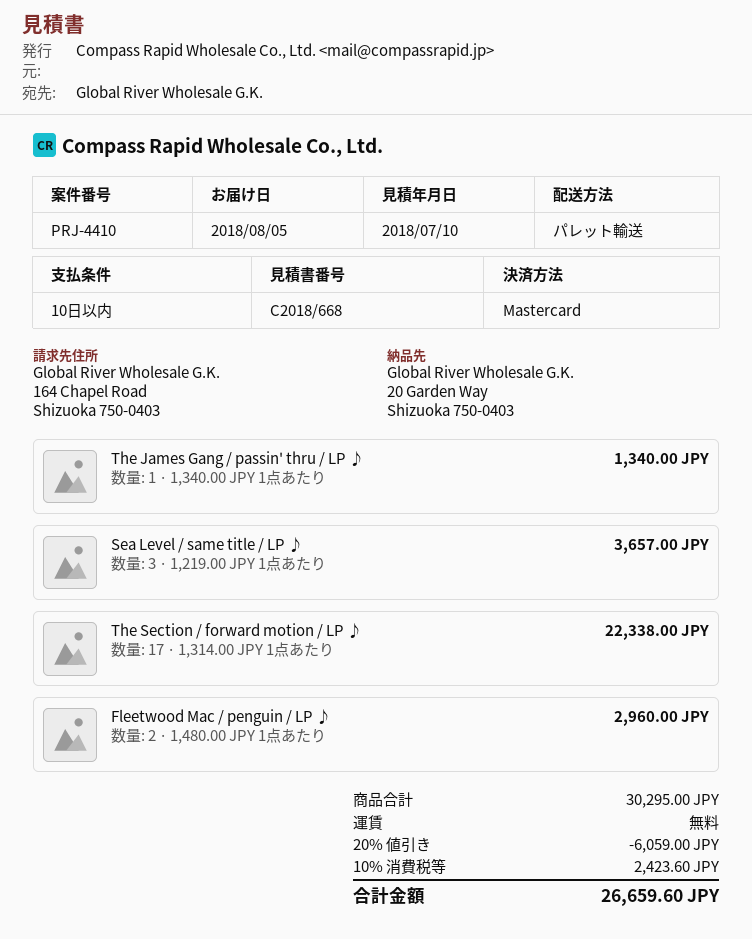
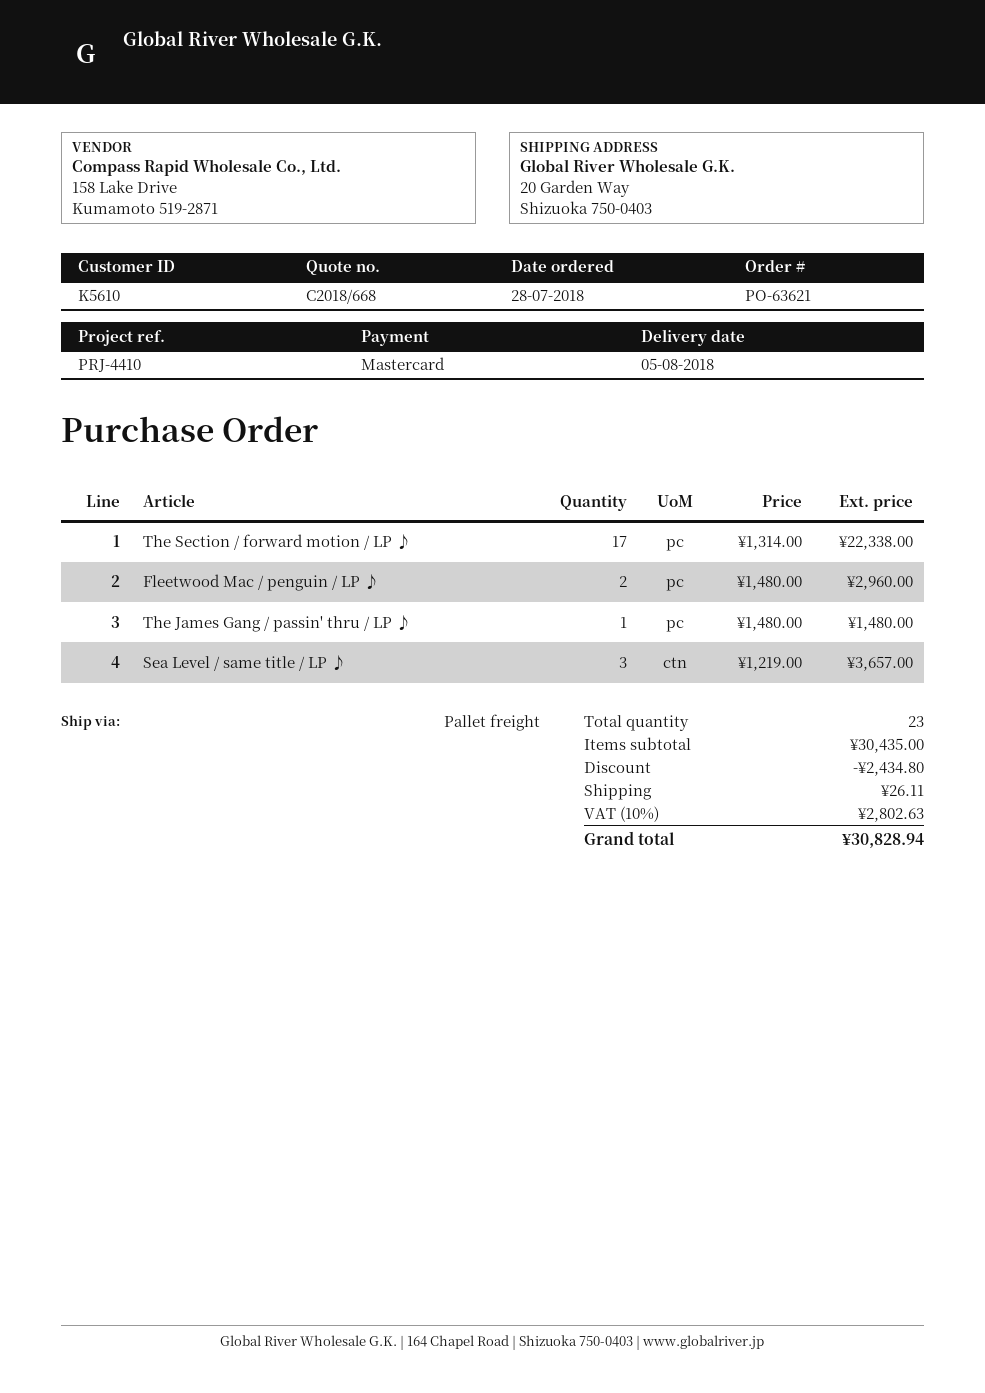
The James Gang / passin' thru / LP ♪: 1 x 1340.00 = 1340.00 -> 1 x 1480.00 = 1480.00
subtotal: 30295.00 -> 30435.00
discount: 6059.00 -> 2434.80
shipping: 0.00 -> 26.11
tax: 10% = 2423.60 -> 10% = 2802.63
total: 26659.60 -> 30828.94

